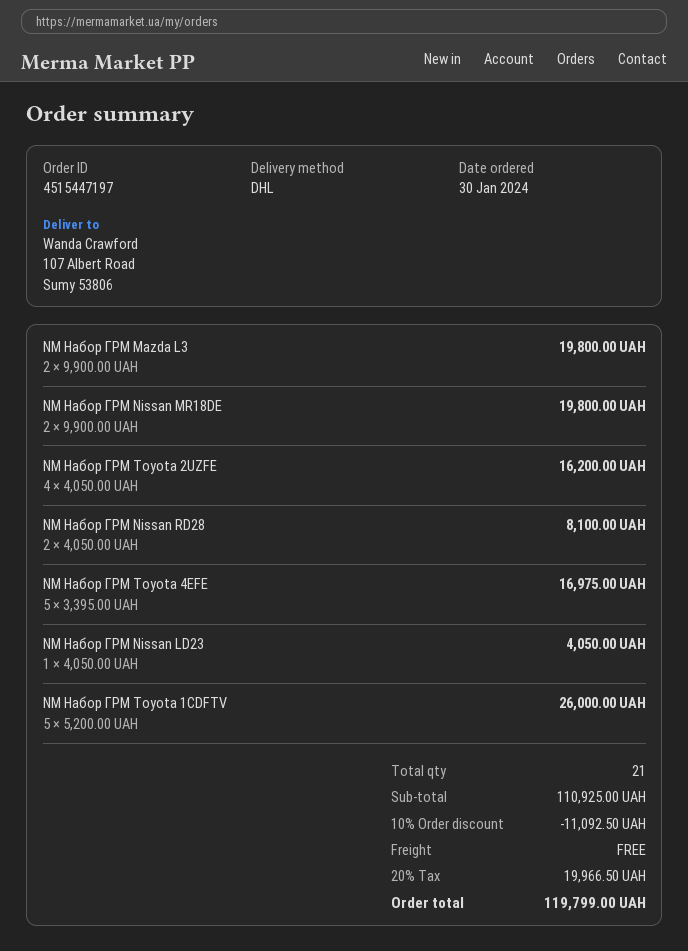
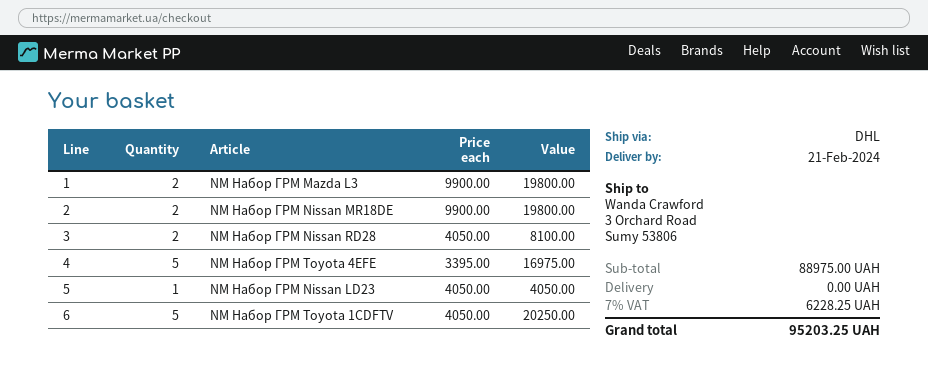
ship to: 107 Albert Road, Sumy 53806 -> 3 Orchard Road, Sumy 53806
NM Набор ГРМ Toyota 2UZFE: 4 x 4050.00 = 16200.00 -> none
NM Набор ГРМ Toyota 1CDFTV: 5 x 5200.00 = 26000.00 -> 5 x 4050.00 = 20250.00
subtotal: 110925.00 -> 88975.00
discount: 10% = 11092.50 -> none
tax: 20% = 19966.50 -> 7% = 6228.25
total: 119799.00 -> 95203.25

